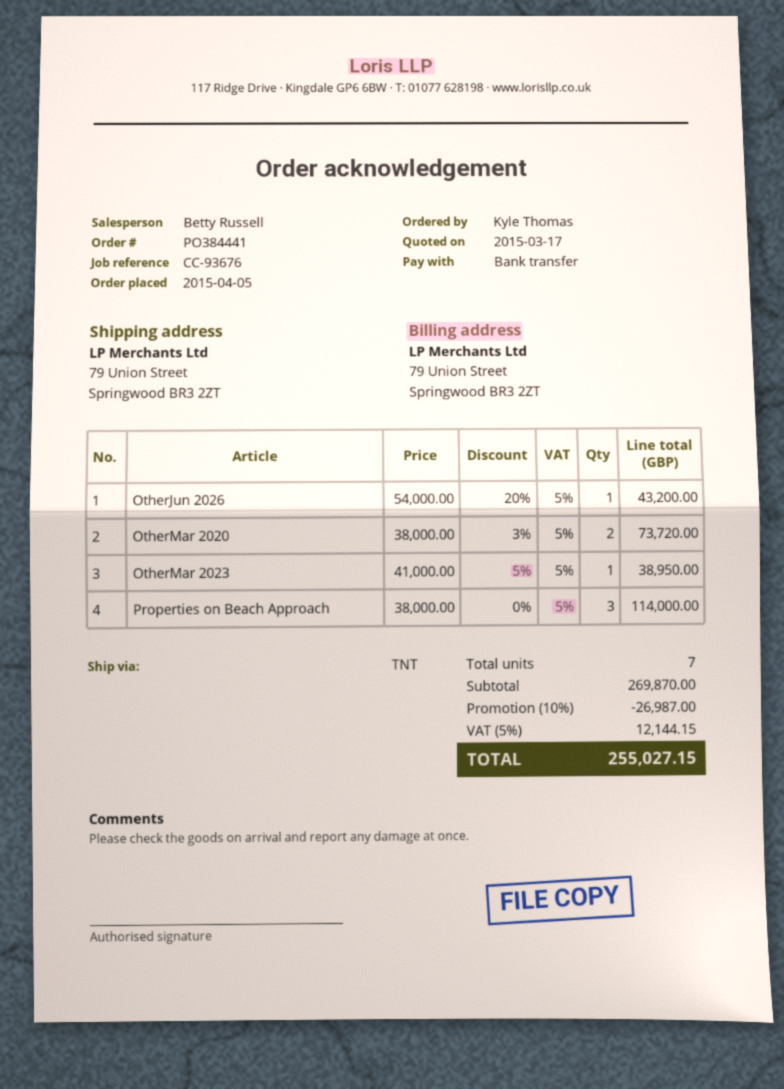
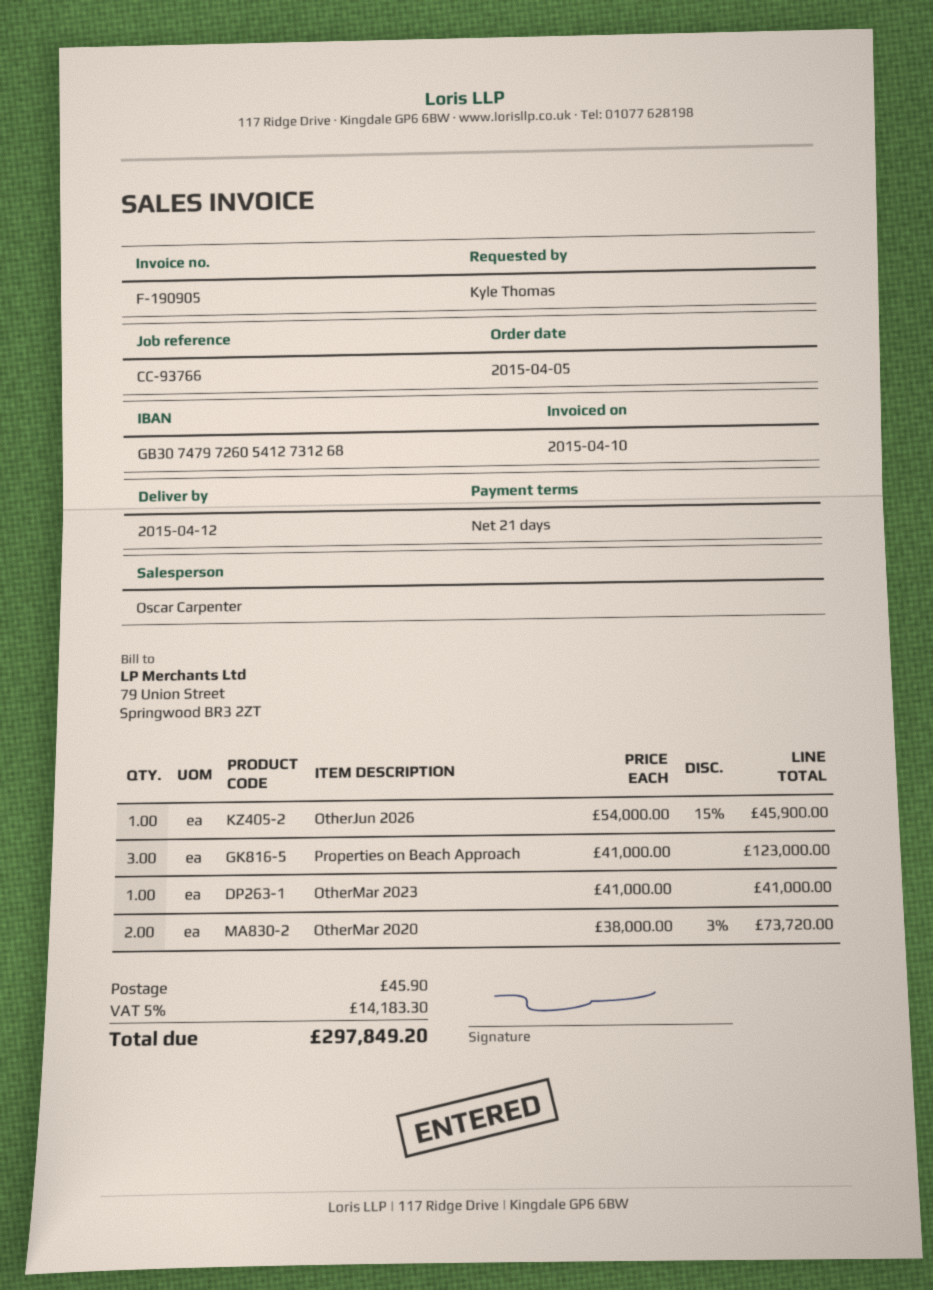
reference: CC-93676 -> CC-93766
sales rep: Betty Russell -> Oscar Carpenter
OtherJun 2026: 1 x 54000.00 - 20% = 43200.00 -> 1 x 54000.00 - 15% = 45900.00
OtherMar 2023: 1 x 41000.00 - 5% = 38950.00 -> 1 x 41000.00 = 41000.00
Properties on Beach Approach: 3 x 38000.00 = 114000.00 -> 3 x 41000.00 = 123000.00
discount: 10% = 26987.00 -> none
shipping: none -> 45.90
tax: 5% = 12144.15 -> 5% = 14183.30
total: 255027.15 -> 297849.20

